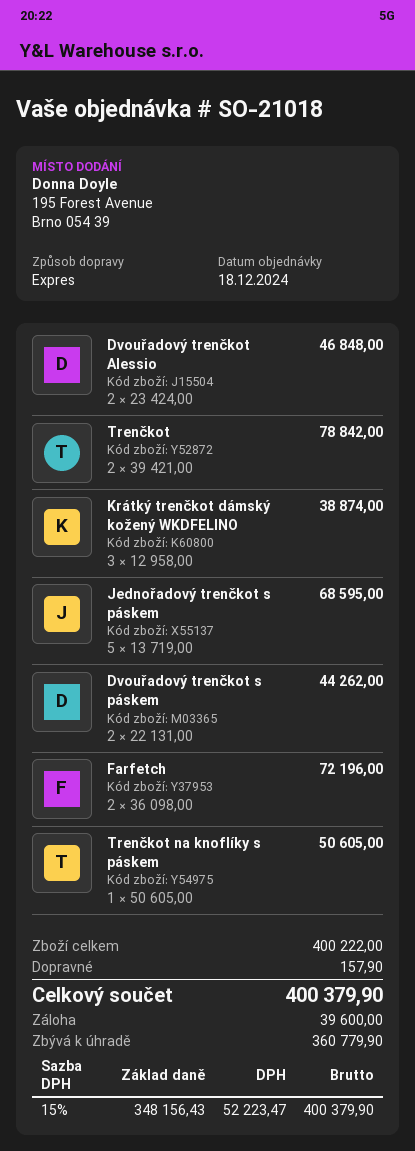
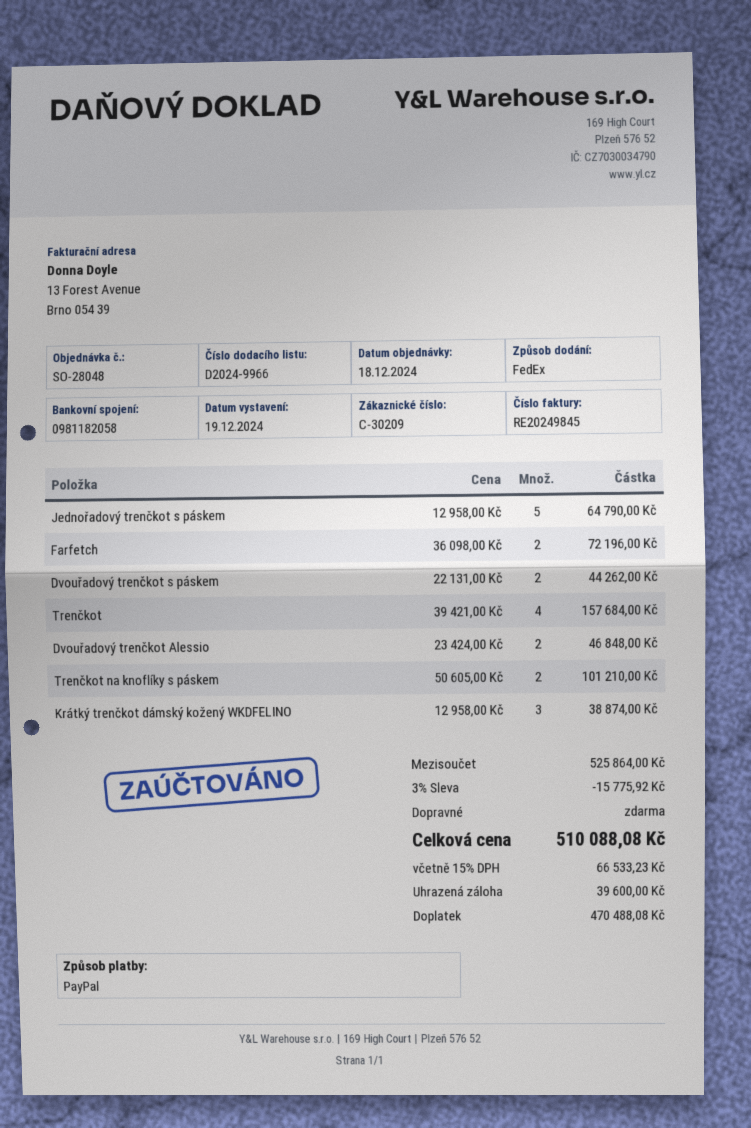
order number: SO-21018 -> SO-28048
shipping method: express -> FedEx
Trenčkot: 2 x 39421.00 = 78842.00 -> 4 x 39421.00 = 157684.00
Jednořadový trenčkot s páskem: 5 x 13719.00 = 68595.00 -> 5 x 12958.00 = 64790.00
Trenčkot na knoflíky s páskem: 1 x 50605.00 = 50605.00 -> 2 x 50605.00 = 101210.00
subtotal: 400222.00 -> 525864.00
discount: none -> 3% = 15775.92
shipping: 157.90 -> 0.00
tax: 15% = 52223.47 -> 15% = 66533.23
total: 400379.90 -> 510088.08
balance: 360779.90 -> 470488.08

